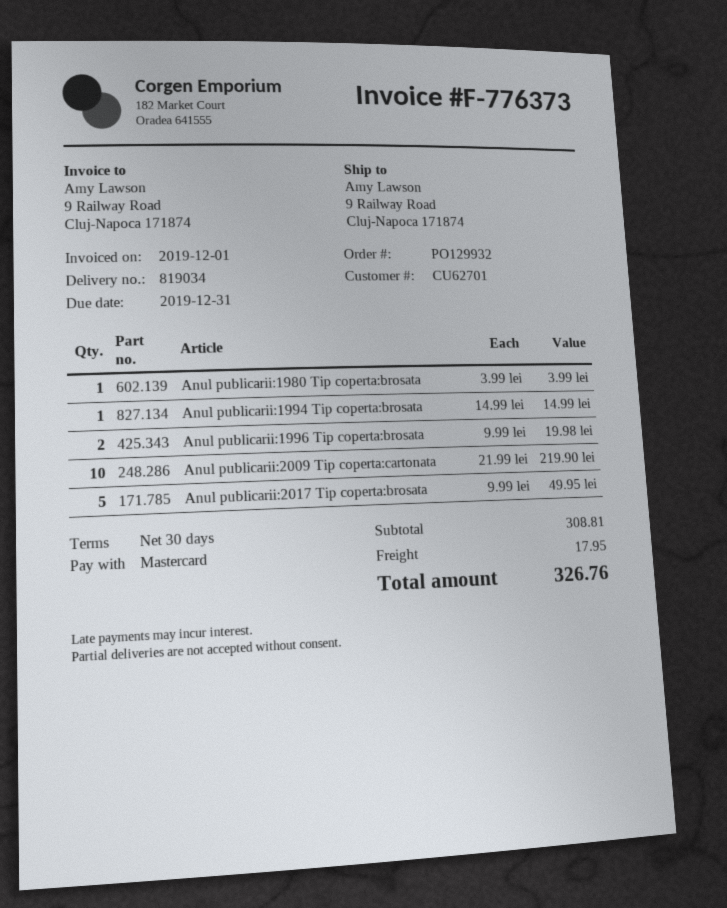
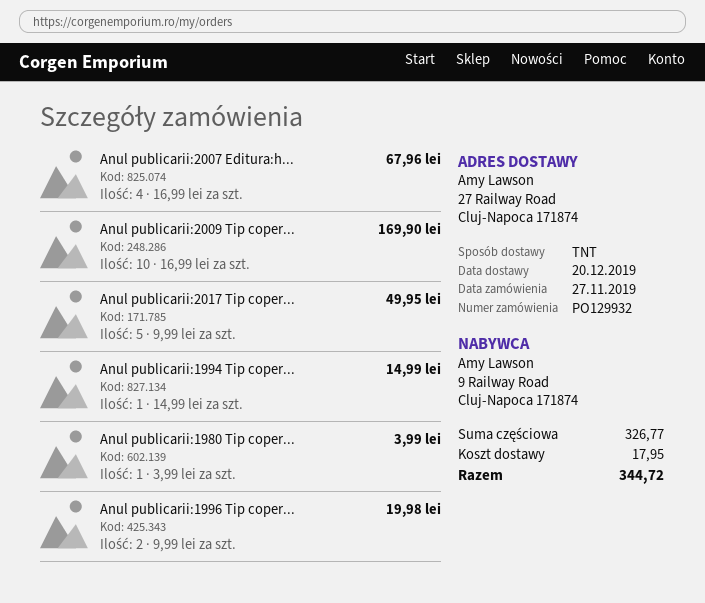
ship to: 9 Railway Road, Cluj-Napoca 171874 -> 27 Railway Road, Cluj-Napoca 171874
Anul publicarii:2009 Tip coperta:cartonata: 10 x 21.99 = 219.90 -> 10 x 16.99 = 169.90
Anul publicarii:2007 Editura:h...: none -> 4 x 16.99 = 67.96
subtotal: 308.81 -> 326.77
total: 326.76 -> 344.72

